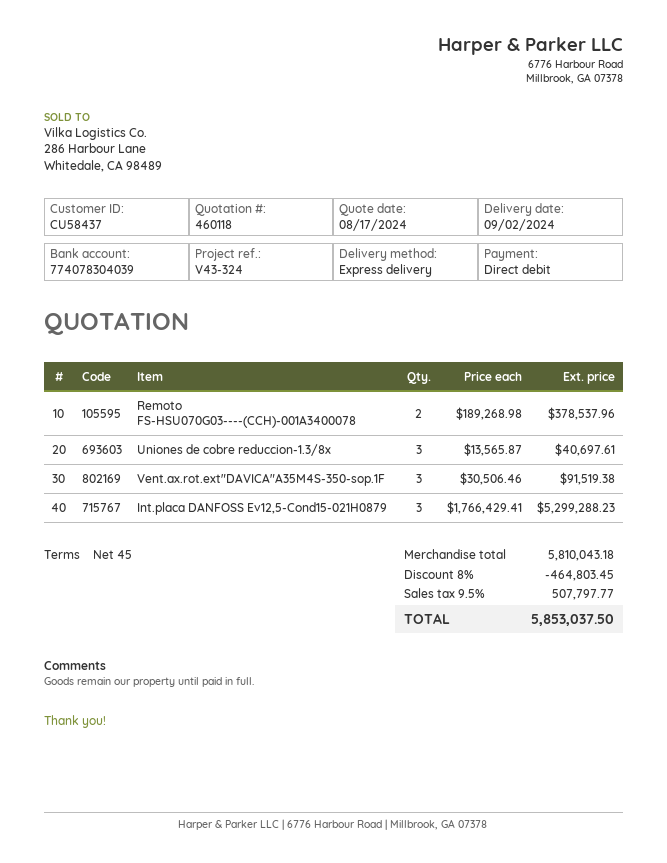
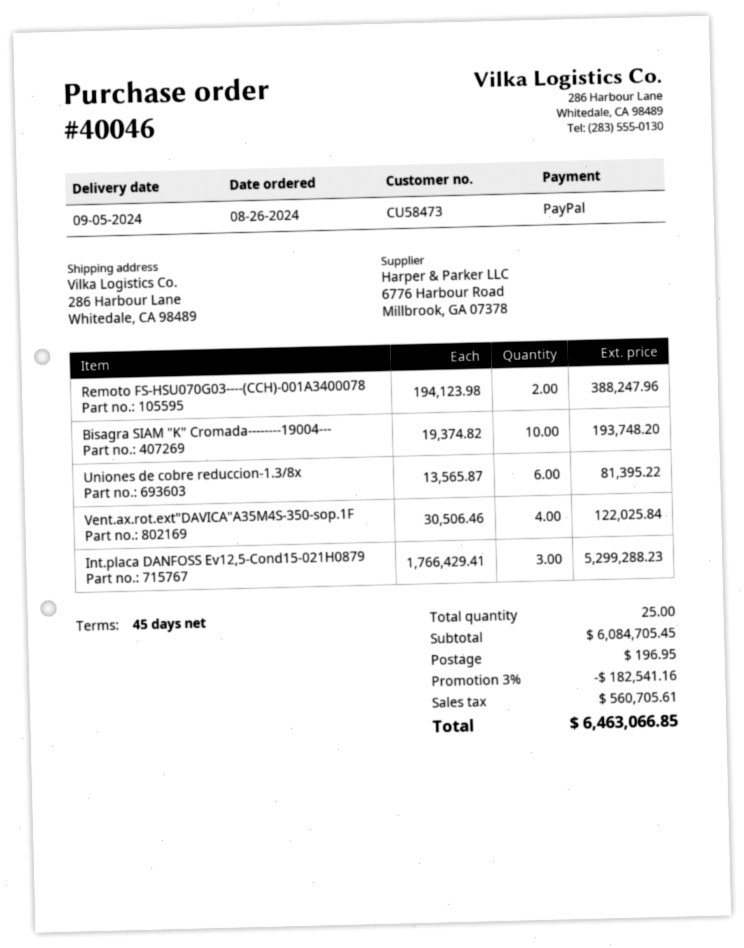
delivery date: 2024-09-02 -> 2024-09-05
customer number: CU58437 -> CU58473
payment method: direct debit -> PayPal
Remoto FS-HSU070G03----(CCH)-001A3400078: 2 x 189268.98 = 378537.96 -> 2 x 194123.98 = 388247.96
Uniones de cobre reduccion-1.3/8x: 3 x 13565.87 = 40697.61 -> 6 x 13565.87 = 81395.22
Vent.ax.rot.ext"DAVICA"A35M4S-350-sop.1F: 3 x 30506.46 = 91519.38 -> 4 x 30506.46 = 122025.84
Bisagra SIAM "K" Cromada--------19004---: none -> 10 x 19374.82 = 193748.20
subtotal: 5810043.18 -> 6084705.45
discount: 8% = 464803.45 -> 3% = 182541.16
shipping: none -> 196.95
tax: 507797.77 -> 560705.61
total: 5853037.50 -> 6463066.85

